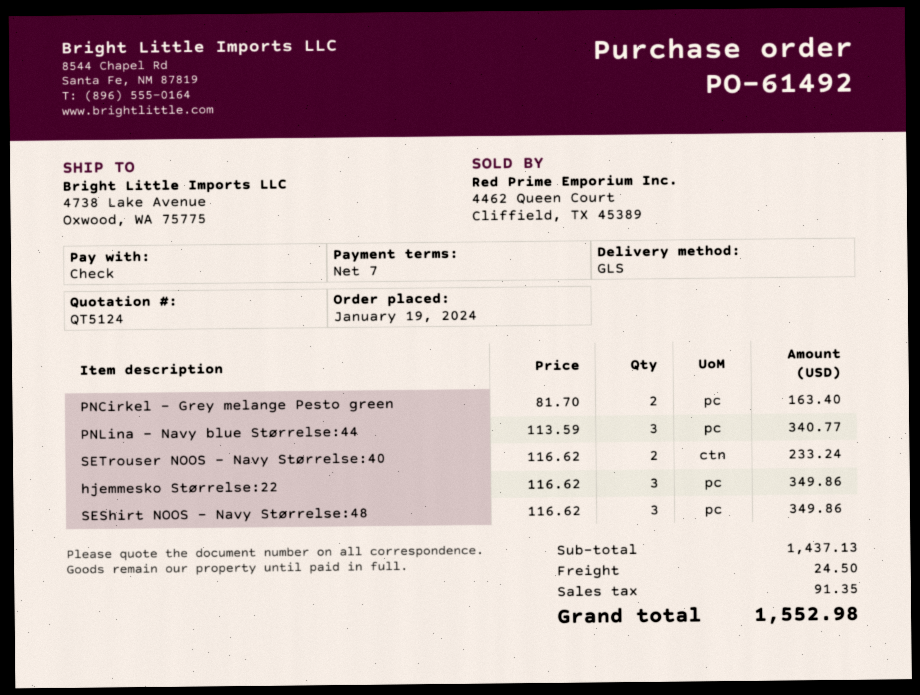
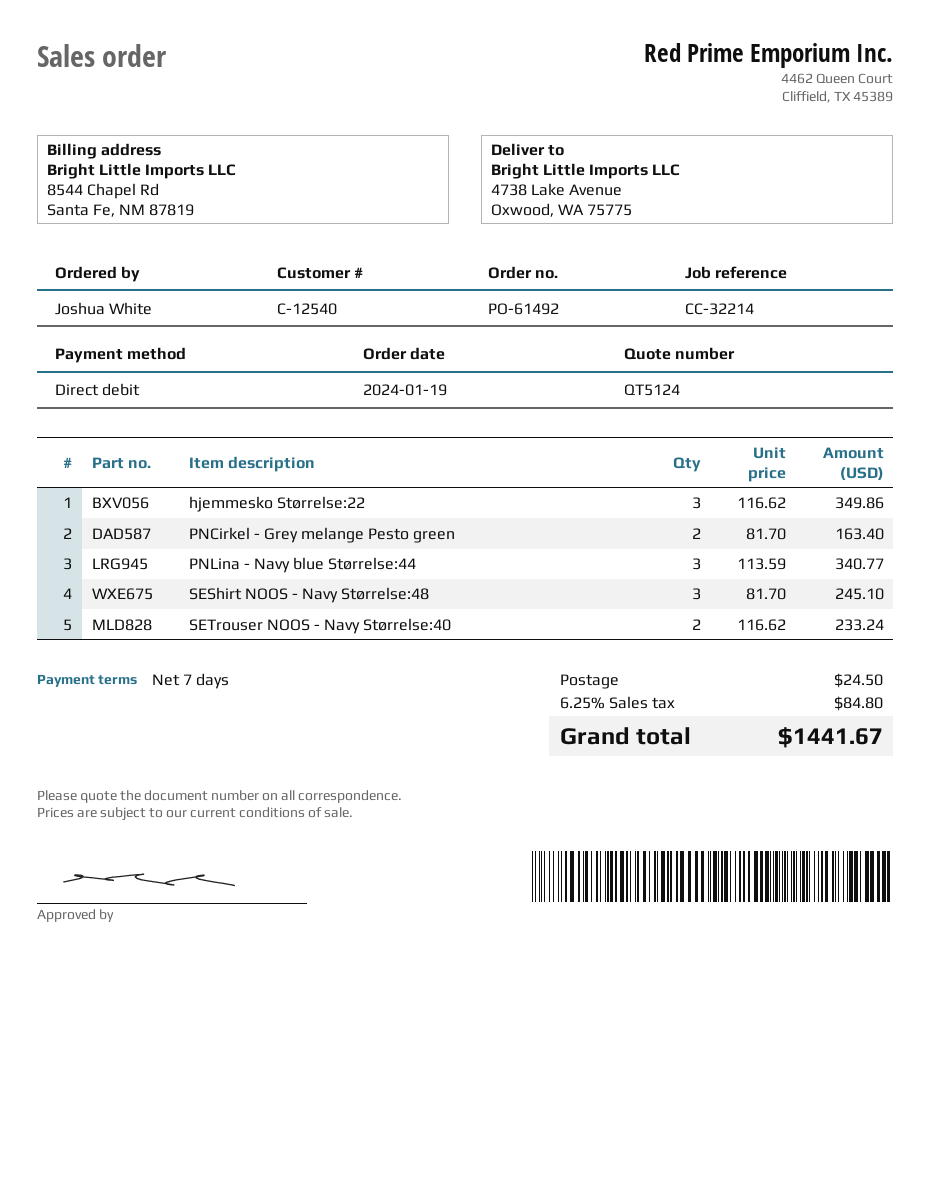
payment method: cheque -> direct debit
SEShirt NOOS - Navy Størrelse:48: 3 x 116.62 = 349.86 -> 3 x 81.70 = 245.10
tax: 91.35 -> 84.80
total: 1552.98 -> 1441.67

